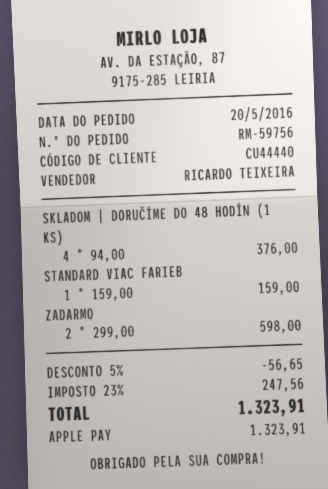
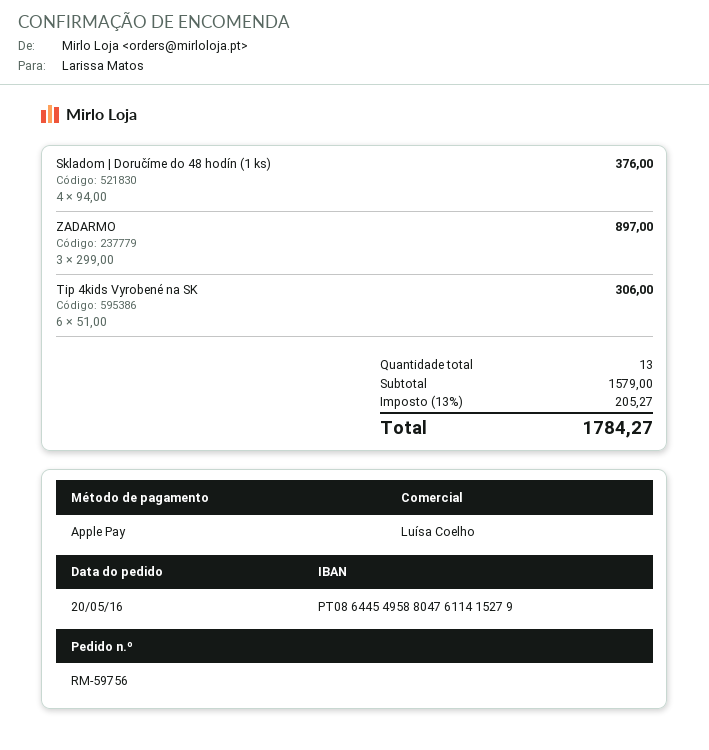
sales rep: RICARDO TEIXEIRA -> Luísa Coelho
STANDARD VIAC FARIEB: 1 x 159.00 = 159.00 -> none
ZADARMO: 2 x 299.00 = 598.00 -> 3 x 299.00 = 897.00
Tip 4kids Vyrobené na SK: none -> 6 x 51.00 = 306.00
discount: 5% = 56.65 -> none
tax: 23% = 247.56 -> 13% = 205.27
total: 1323.91 -> 1784.27

